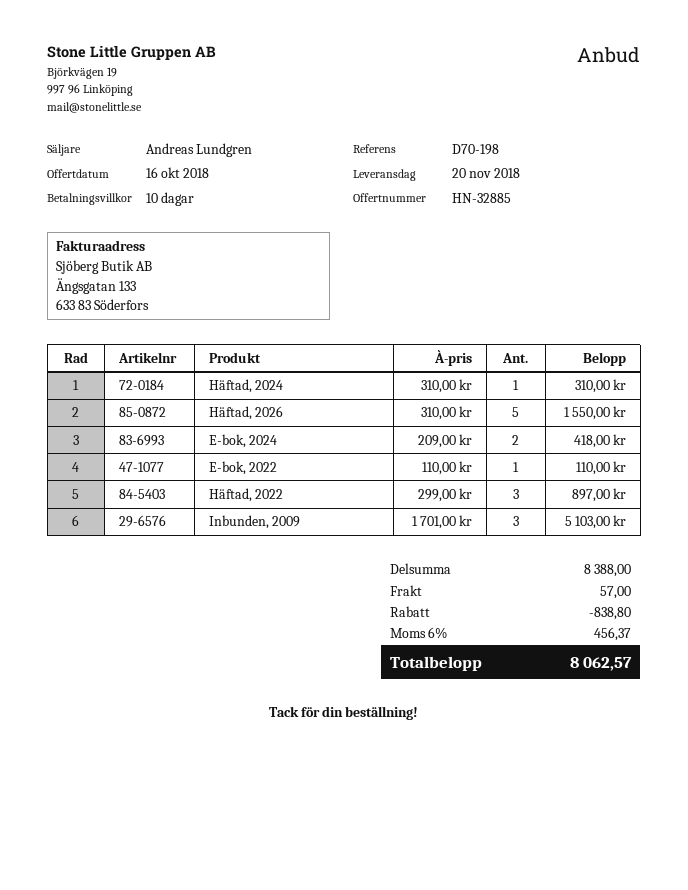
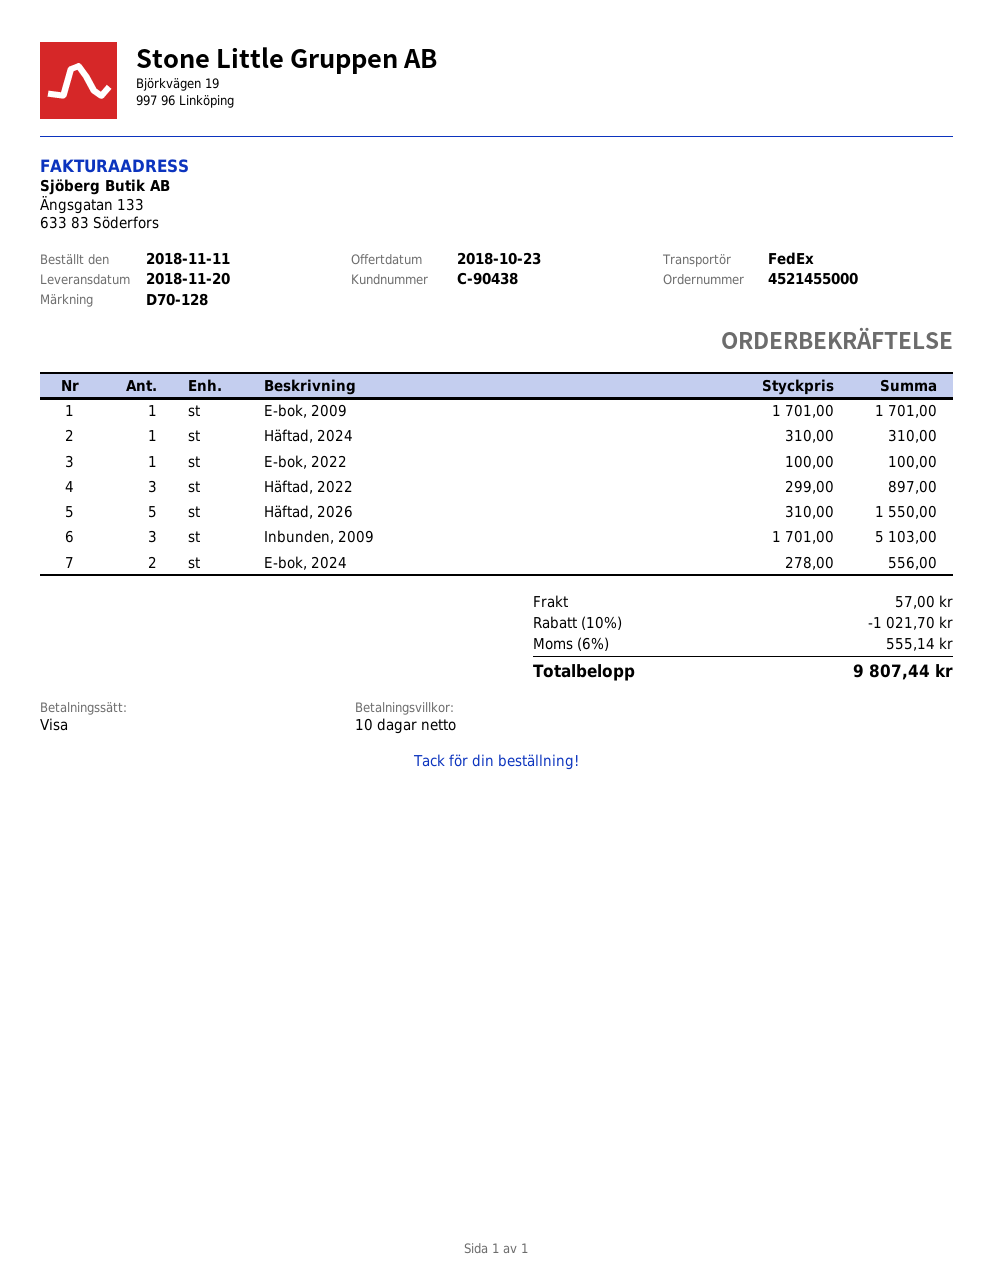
quote date: 2018-10-16 -> 2018-10-23
reference: D70-198 -> D70-128
E-bok, 2024: 2 x 209.00 = 418.00 -> 2 x 278.00 = 556.00
E-bok, 2022: 1 x 110.00 = 110.00 -> 1 x 100.00 = 100.00
E-bok, 2009: none -> 1 x 1701.00 = 1701.00
discount: 838.80 -> 1021.70
tax: 6% = 456.37 -> 6% = 555.14
total: 8062.57 -> 9807.44

